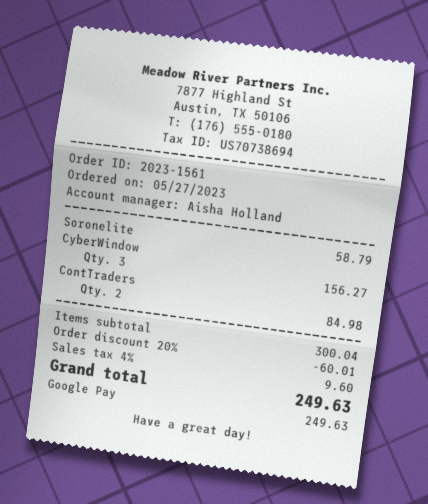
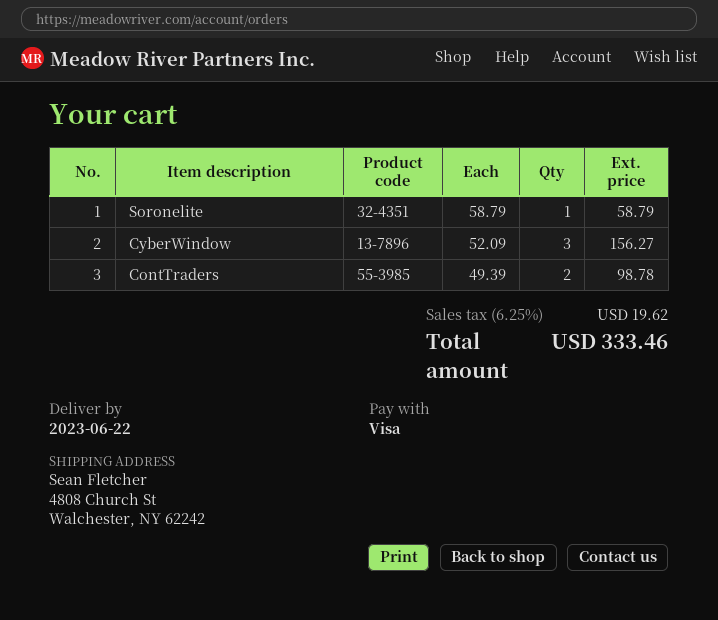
payment method: Google Pay -> Visa
ContTraders: 2 for 84.98 -> 2 for 98.78
discount: 20% = 60.01 -> none
tax: 4% = 9.60 -> 6.25% = 19.62
total: 249.63 -> 333.46

